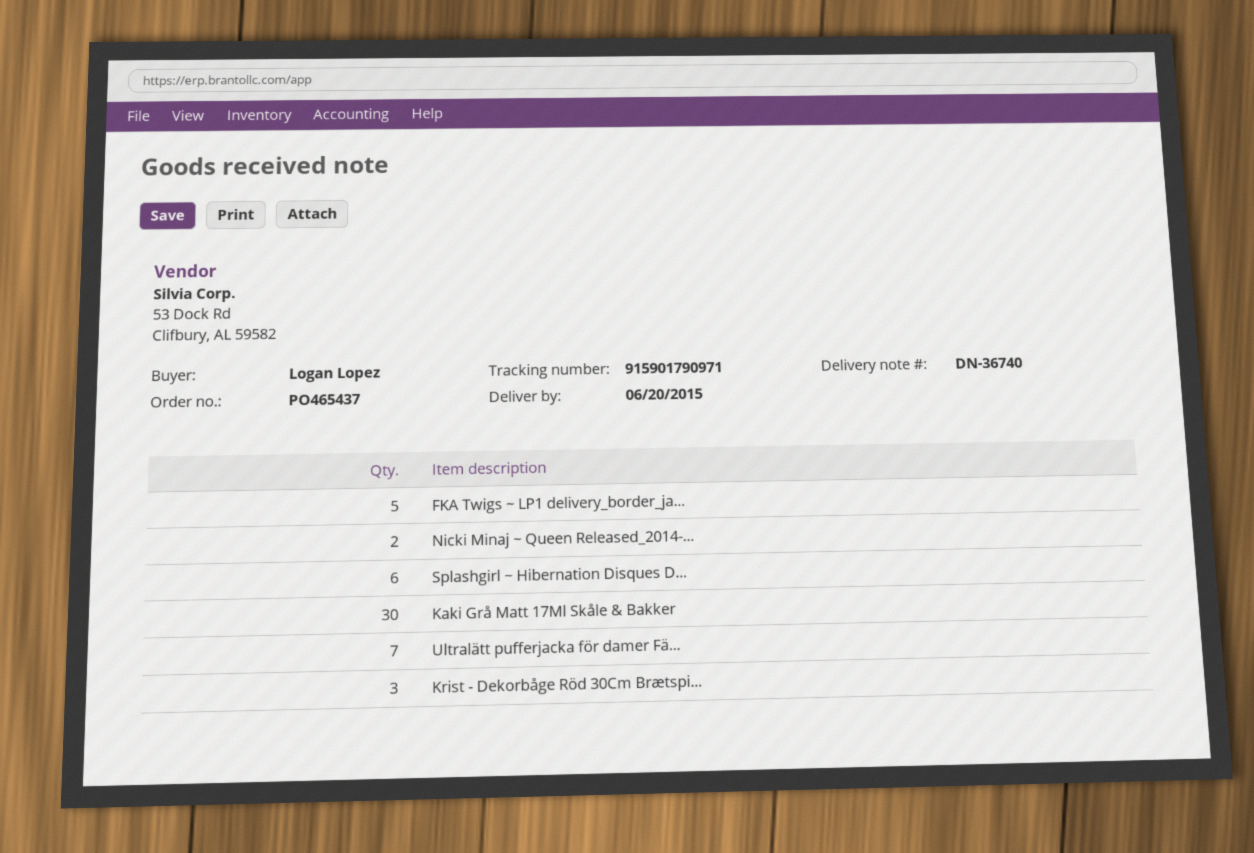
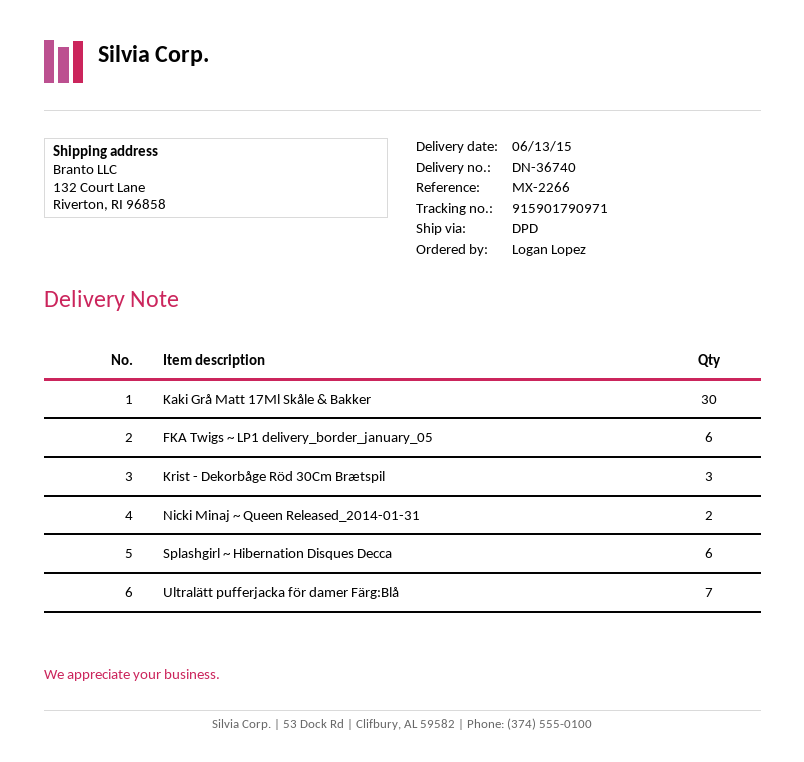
delivery date: 2015-06-20 -> 2015-06-13
FKA Twigs ~ LP1 delivery_border_ja...: 5 -> 6

